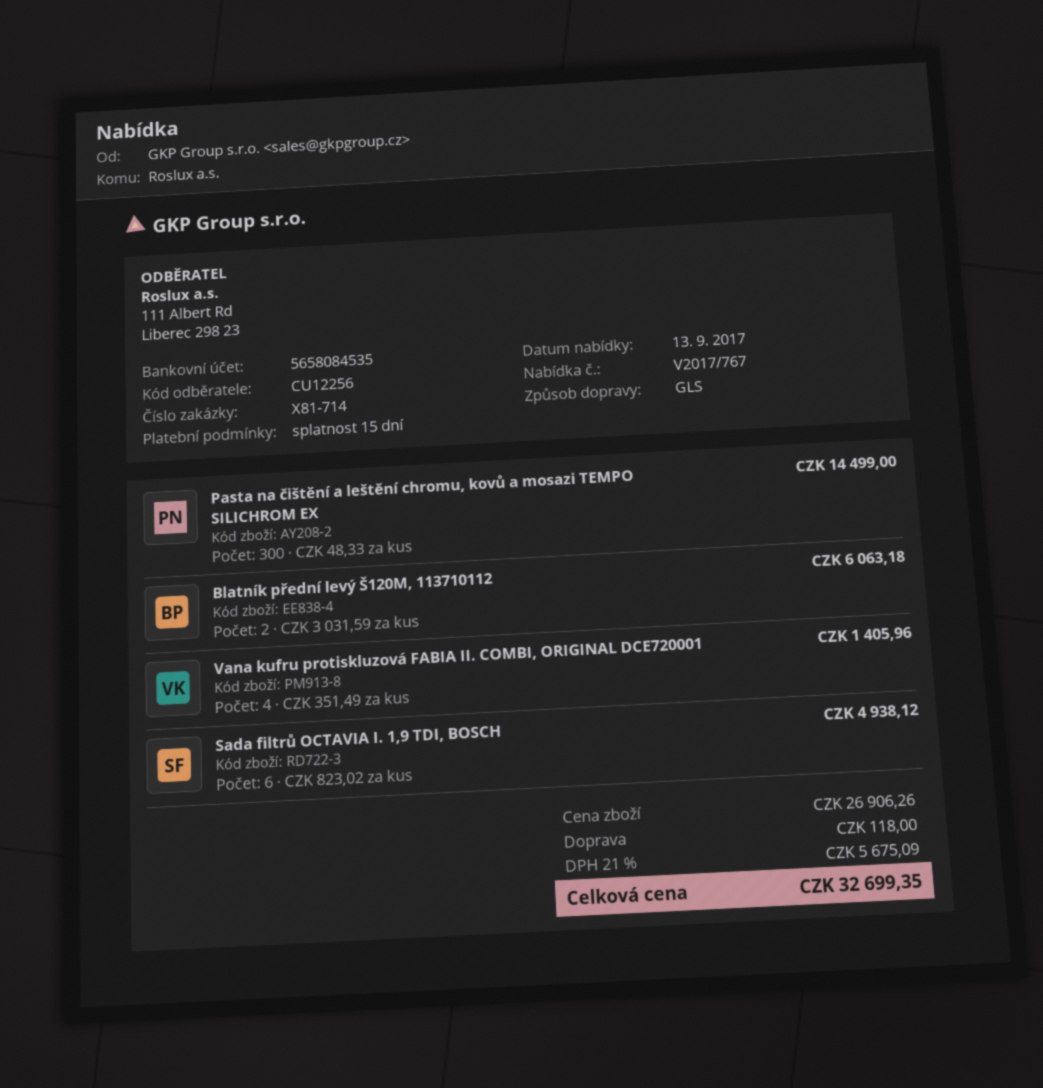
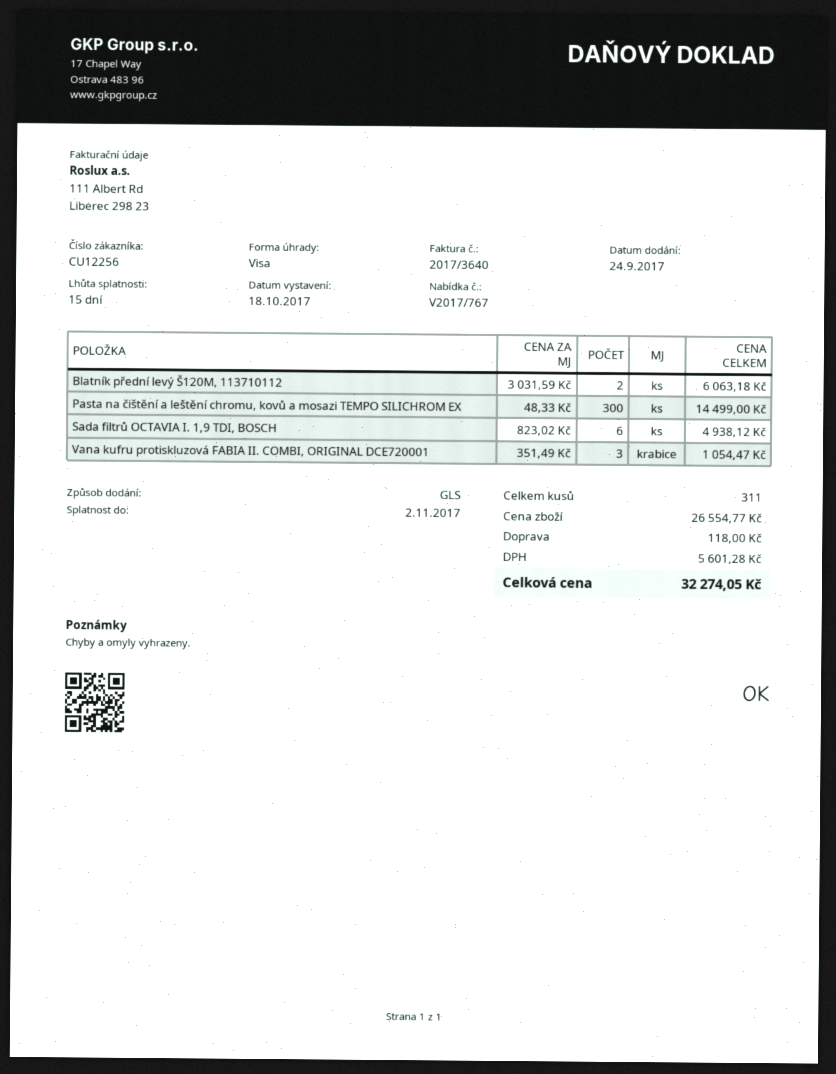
Vana kufru protiskluzová FABIA II. COMBI, ORIGINAL DCE720001: 4 x 351.49 = 1405.96 -> 3 x 351.49 = 1054.47
subtotal: 26906.26 -> 26554.77
tax: 5675.09 -> 5601.28
total: 32699.35 -> 32274.05

